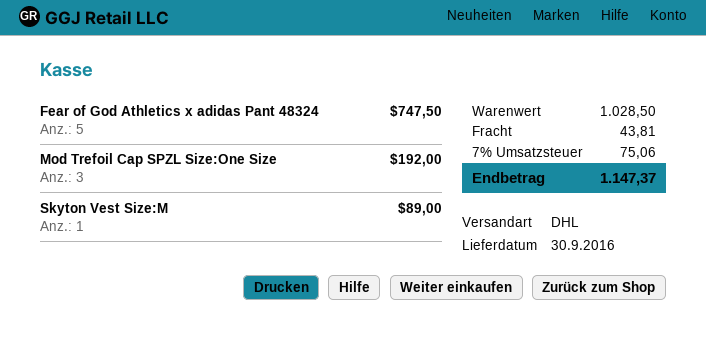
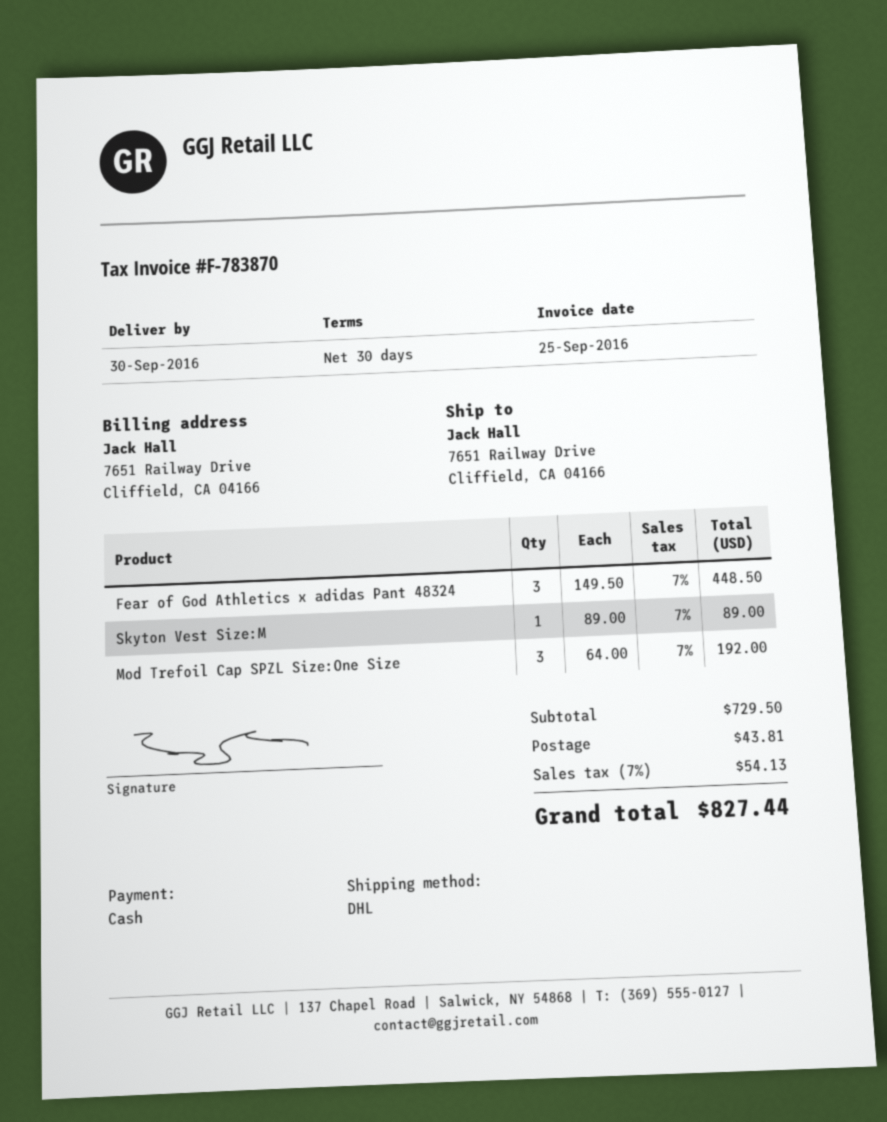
Fear of God Athletics x adidas Pant 48324: 5 for 747.50 -> 3 for 448.50
subtotal: 1028.50 -> 729.50
tax: 7% = 75.06 -> 7% = 54.13
total: 1147.37 -> 827.44

